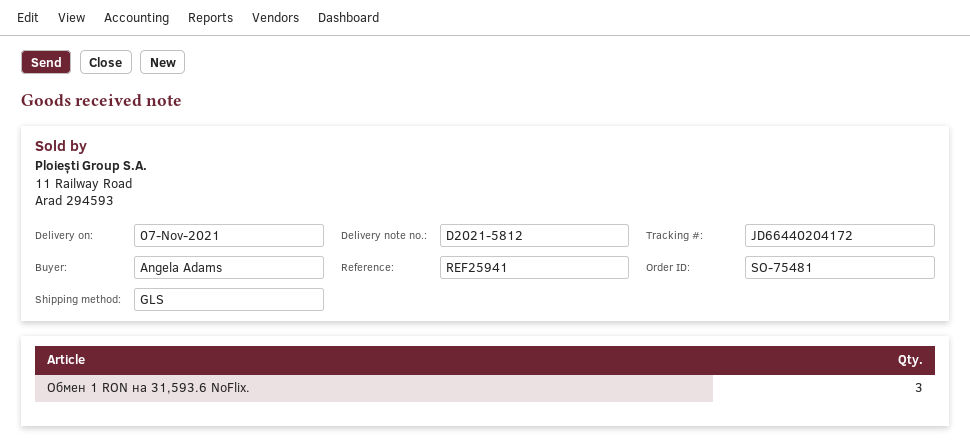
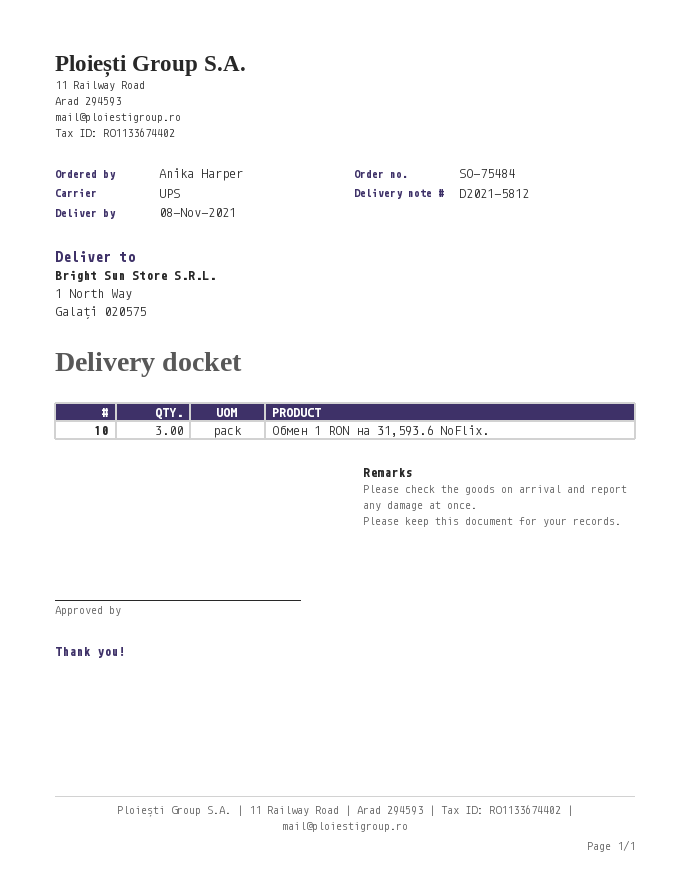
order number: SO-75481 -> SO-75484
delivery date: 2021-11-07 -> 2021-11-08
ordered by: Angela Adams -> Anika Harper
shipping method: GLS -> UPS

